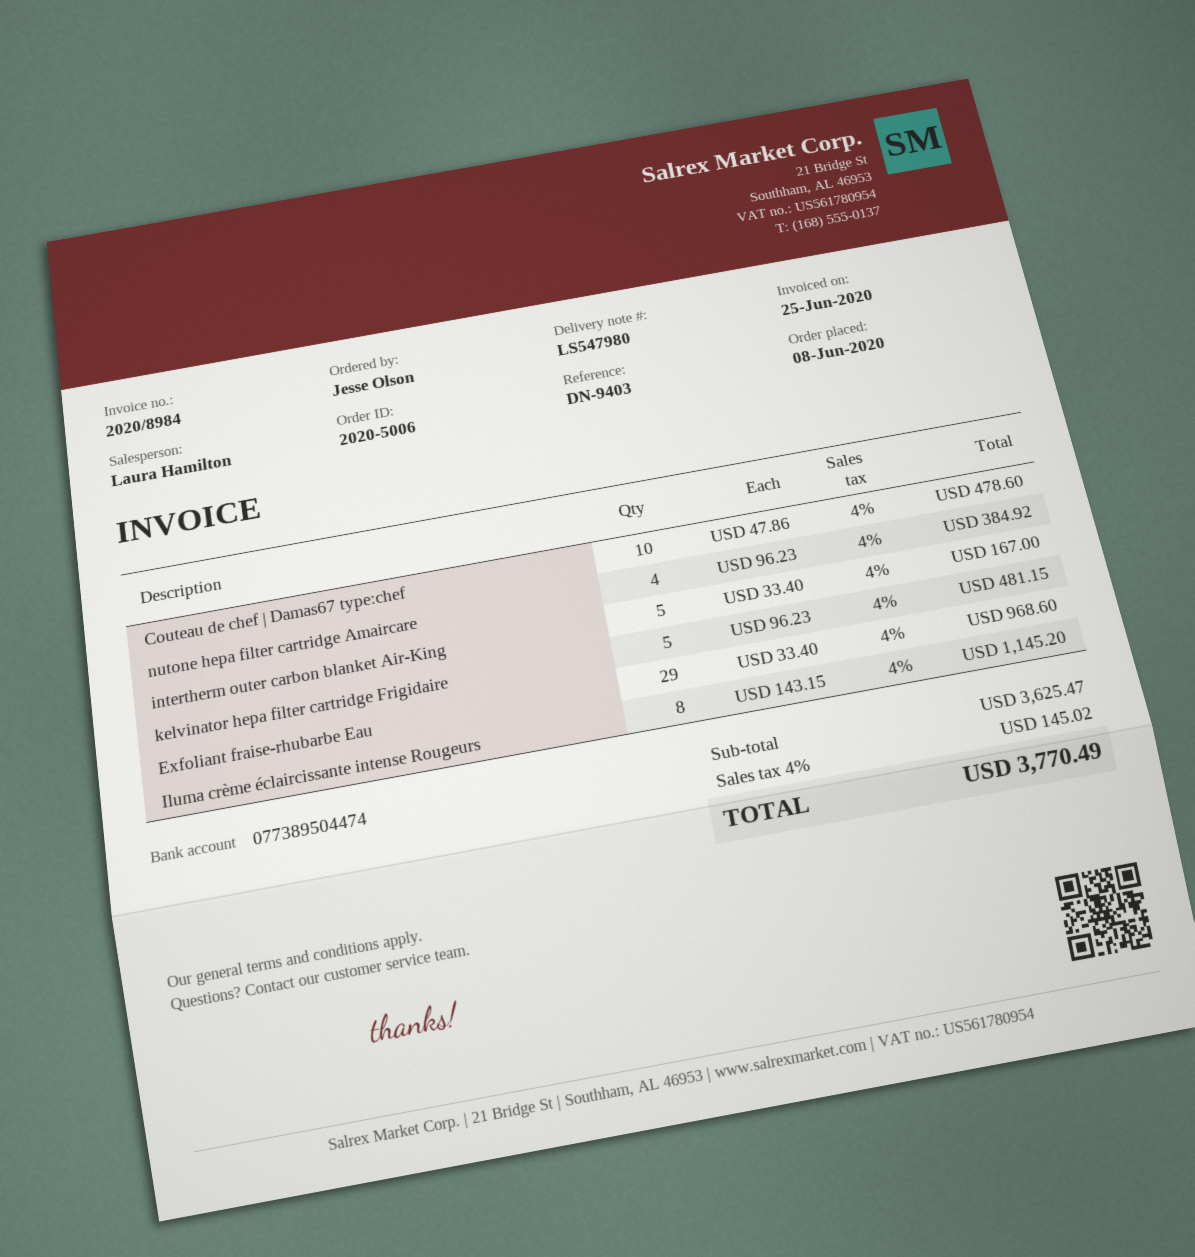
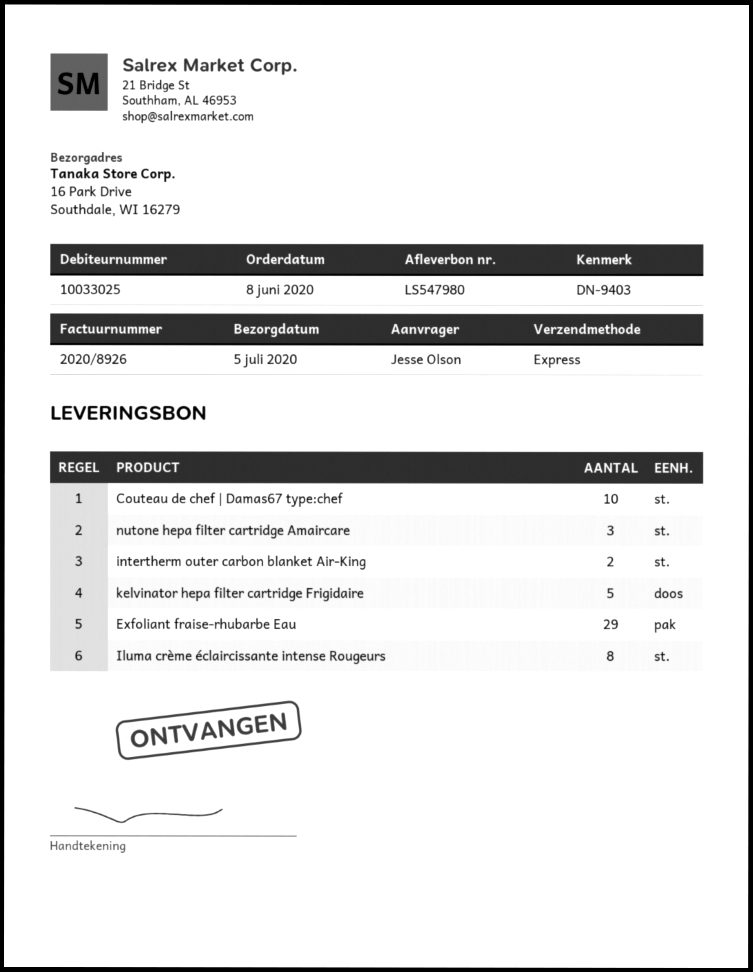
invoice number: 2020/8984 -> 2020/8926
nutone hepa filter cartridge Amaircare: 4 -> 3
intertherm outer carbon blanket Air-King: 5 -> 2

